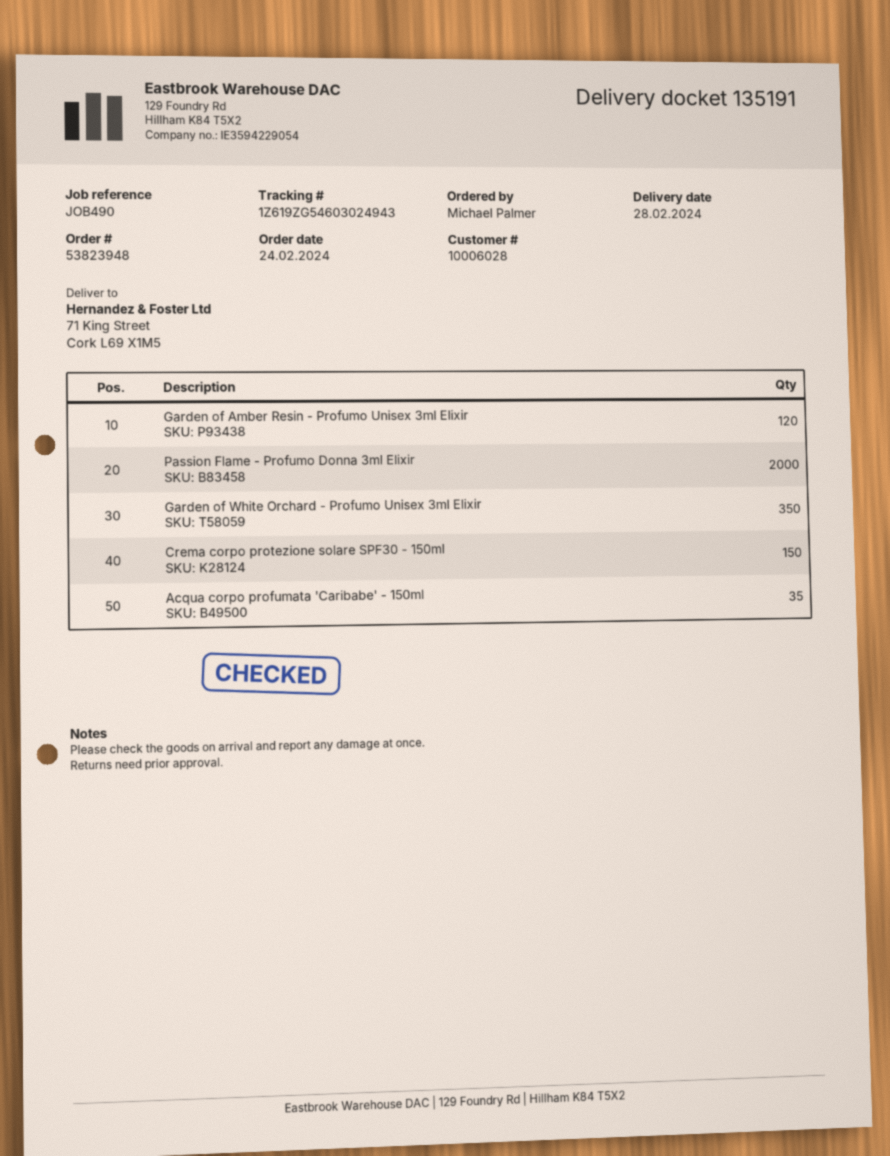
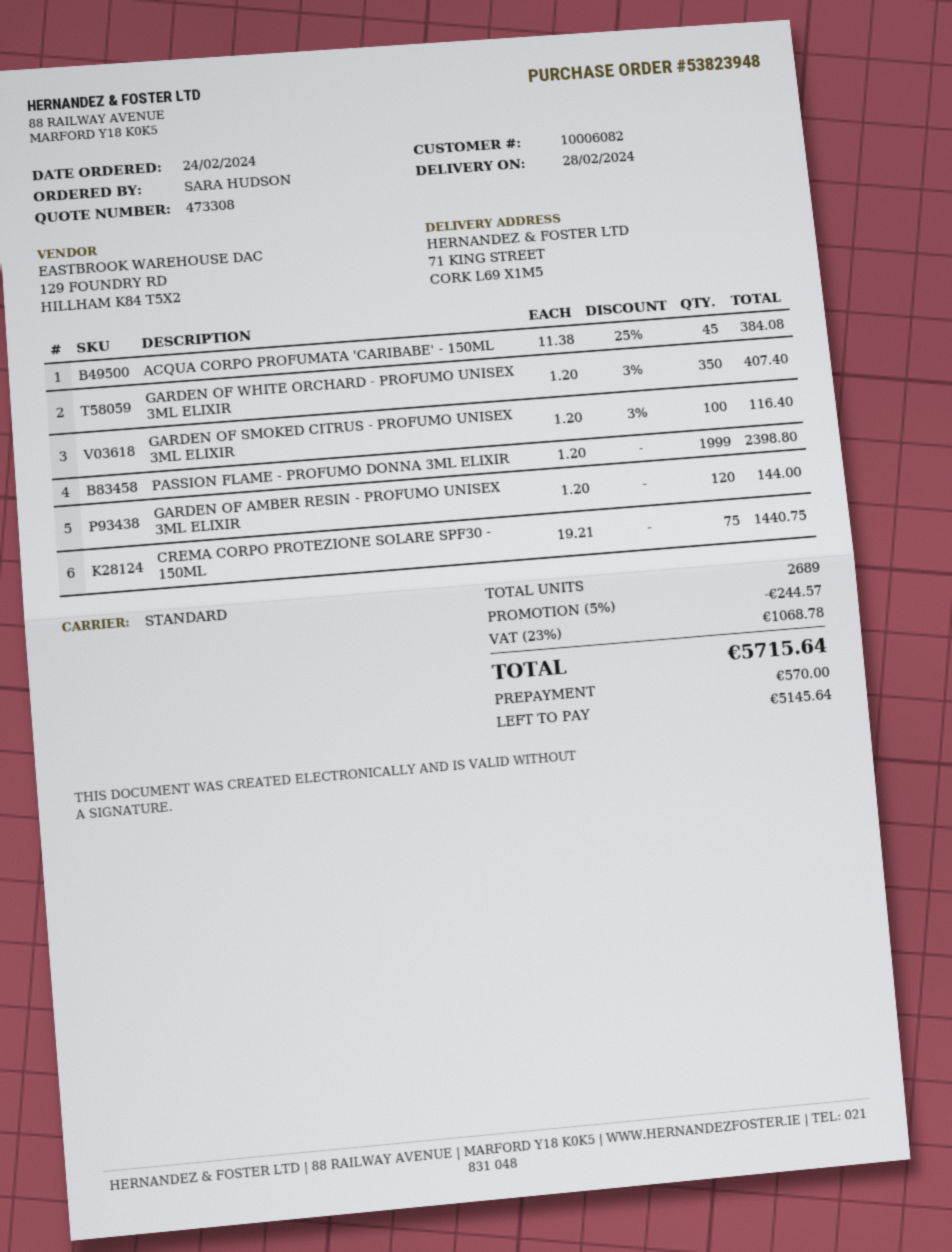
customer number: 10006028 -> 10006082
ordered by: Michael Palmer -> SARA HUDSON
Passion Flame - Profumo Donna 3ml Elixir: 2000 -> 1999
Crema corpo protezione solare SPF30 - 150ml: 150 -> 75
Acqua corpo profumata 'Caribabe' - 150ml: 35 -> 45
GARDEN OF SMOKED CITRUS - PROFUMO UNISEX 3ML ELIXIR: none -> 100

